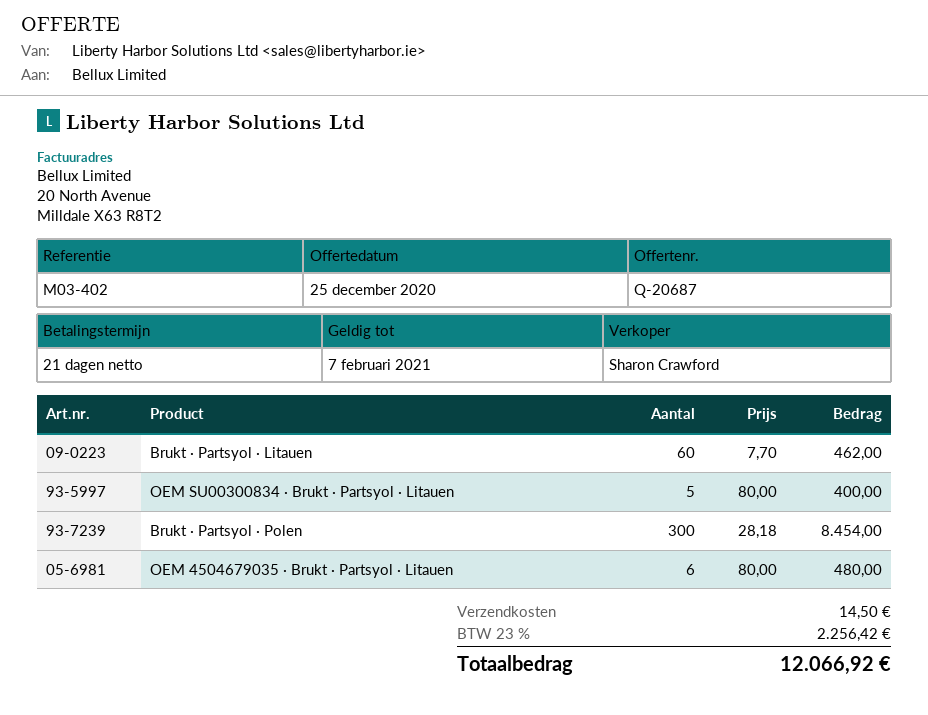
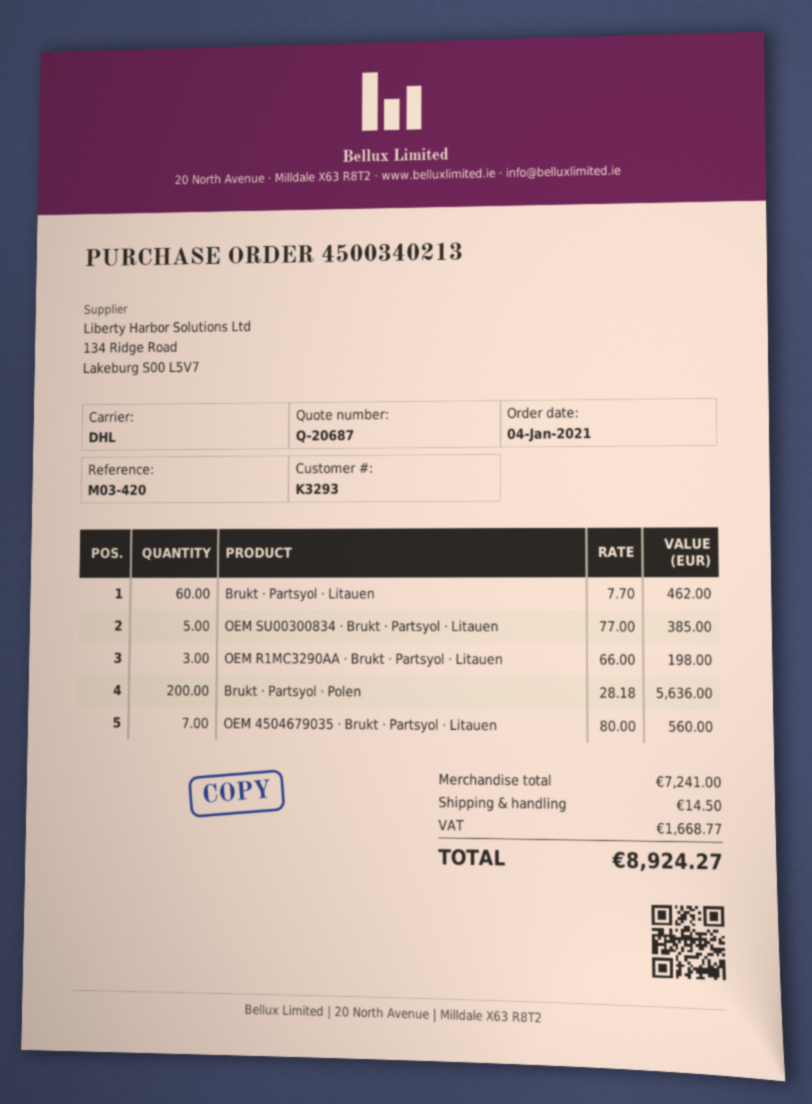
reference: M03-402 -> M03-420
OEM SU00300834 · Brukt · Partsyol · Litauen: 5 x 80.00 = 400.00 -> 5 x 77.00 = 385.00
Brukt · Partsyol · Polen: 300 x 28.18 = 8454.00 -> 200 x 28.18 = 5636.00
OEM 4504679035 · Brukt · Partsyol · Litauen: 6 x 80.00 = 480.00 -> 7 x 80.00 = 560.00
OEM R1MC3290AA · Brukt · Partsyol · Litauen: none -> 3 x 66.00 = 198.00
tax: 2256.42 -> 1668.77
total: 12066.92 -> 8924.27

